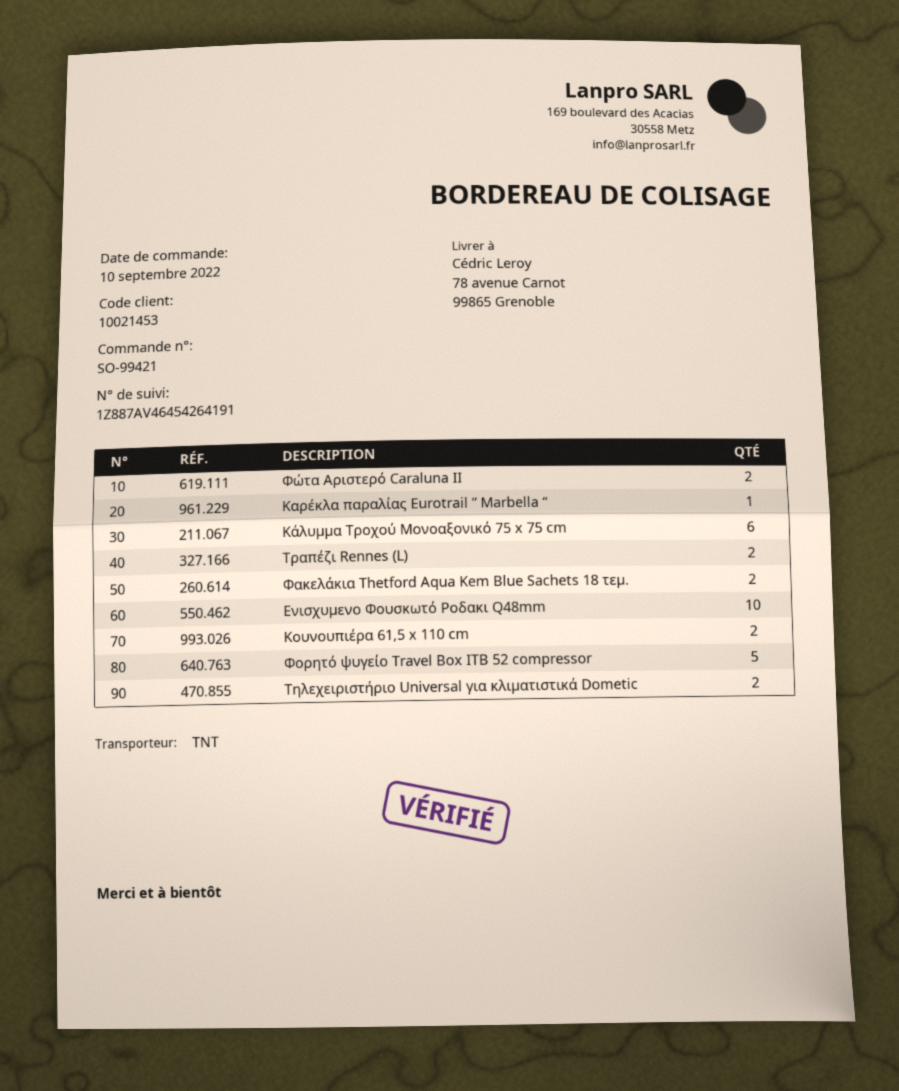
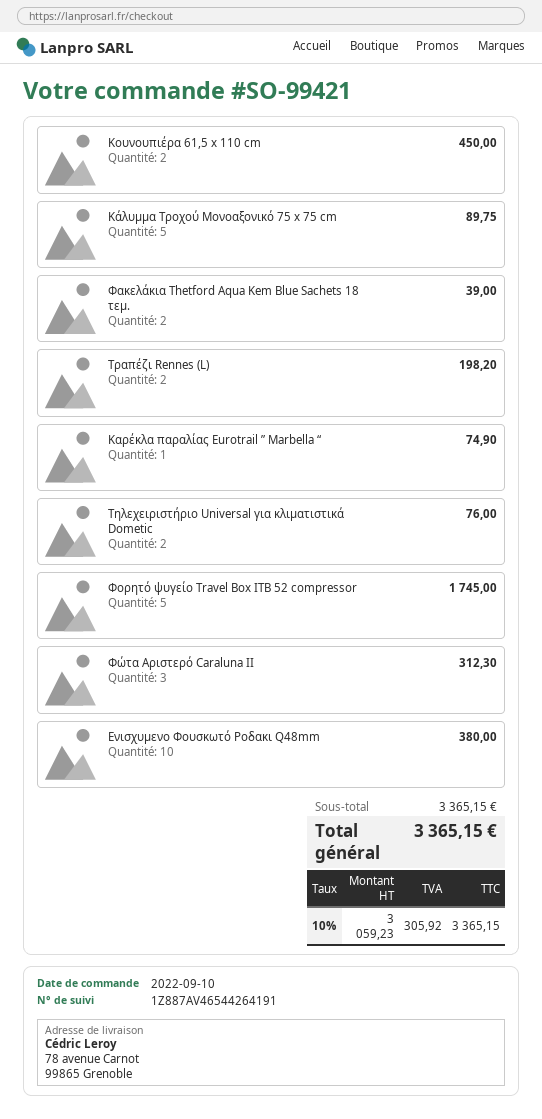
tracking number: 1Z887AV46454264191 -> 1Z887AV46544264191
Φώτα Αριστερό Caraluna II: 2 -> 3
Κάλυμμα Τροχού Μονοαξονικό 75 x 75 cm: 6 -> 5

